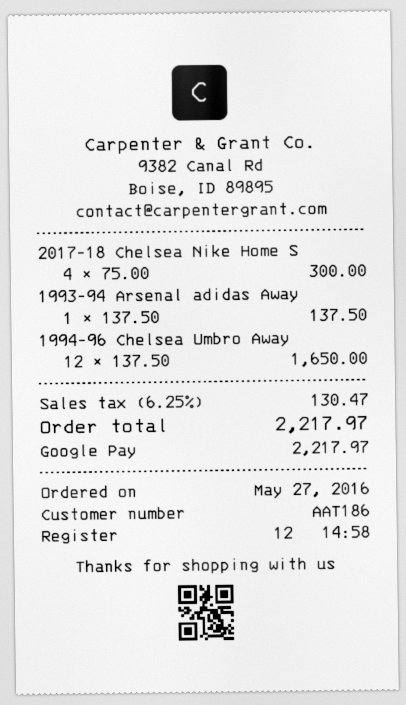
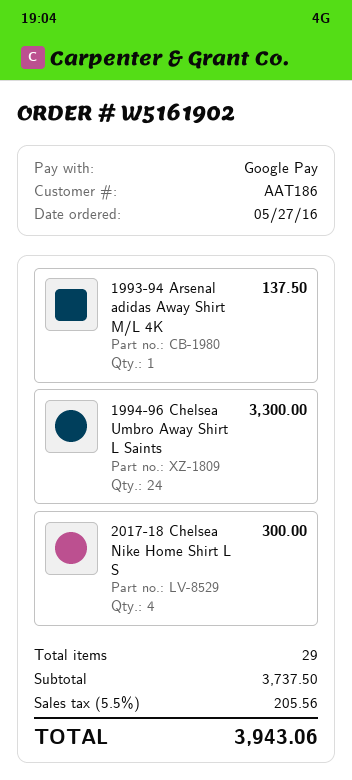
1994-96 Chelsea Umbro Away: 12 for 1650.00 -> 24 for 3300.00
tax: 6.25% = 130.47 -> 5.5% = 205.56
total: 2217.97 -> 3943.06

